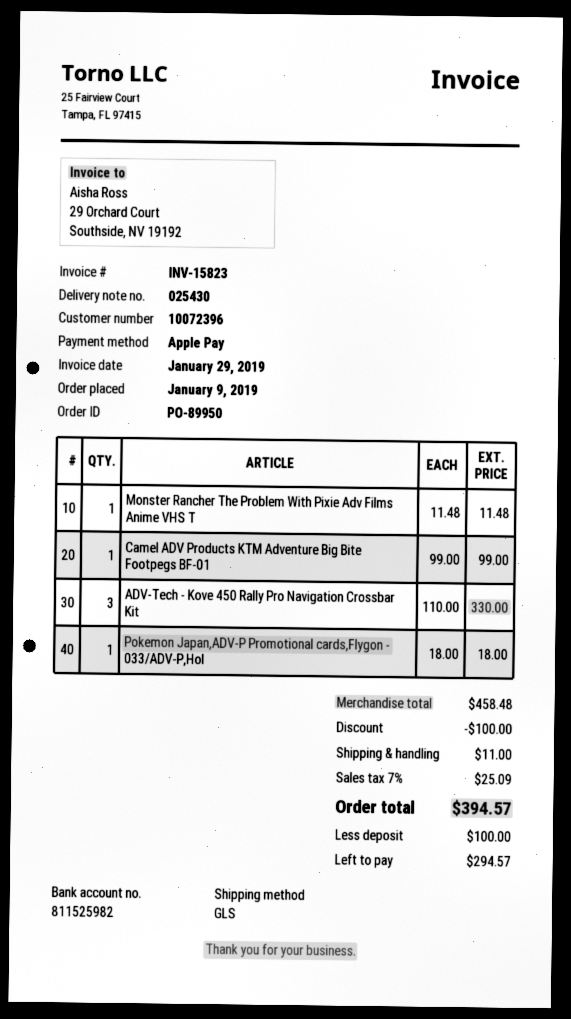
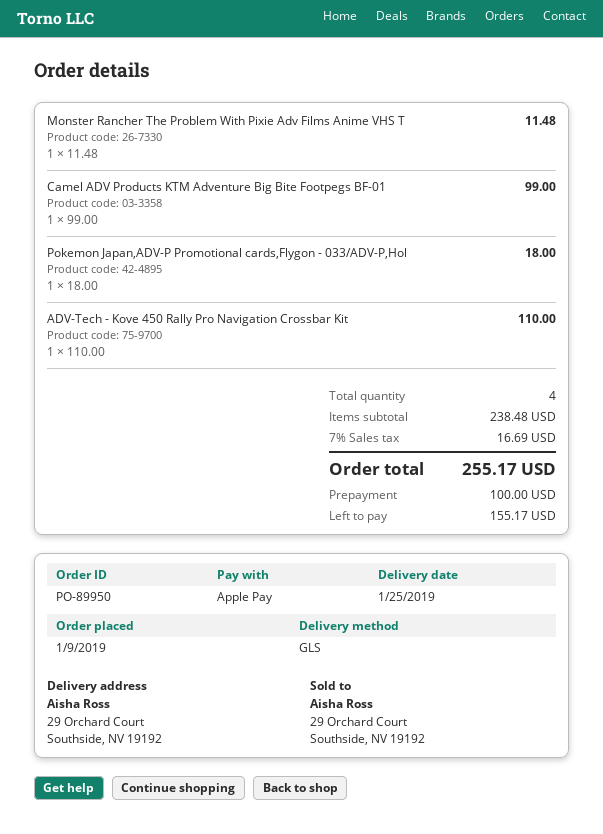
ADV-Tech - Kove 450 Rally Pro Navigation Crossbar Kit: 3 x 110.00 = 330.00 -> 1 x 110.00 = 110.00
subtotal: 458.48 -> 238.48
discount: 100.00 -> none
shipping: 11.00 -> none
tax: 7% = 25.09 -> 7% = 16.69
total: 394.57 -> 255.17
balance: 294.57 -> 155.17

